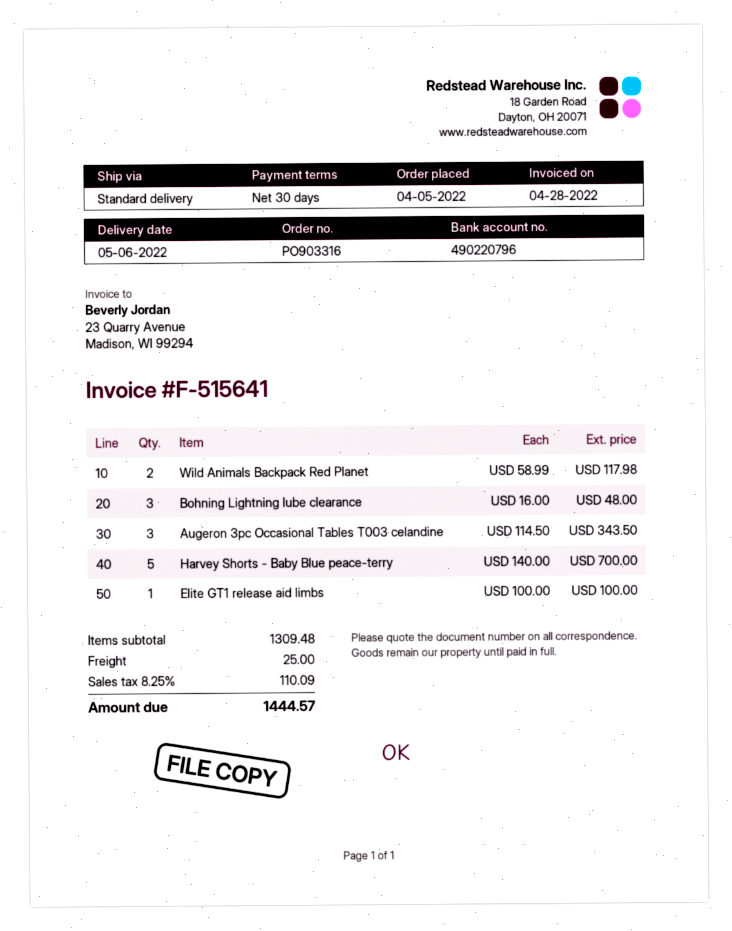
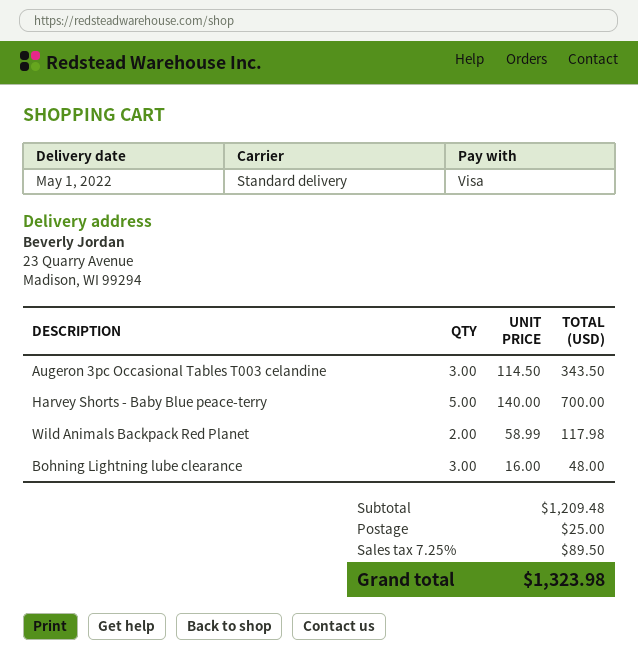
delivery date: 2022-05-06 -> 2022-05-01
Elite GT1 release aid limbs: 1 x 100.00 = 100.00 -> none
subtotal: 1309.48 -> 1209.48
tax: 8.25% = 110.09 -> 7.25% = 89.50
total: 1444.57 -> 1323.98

